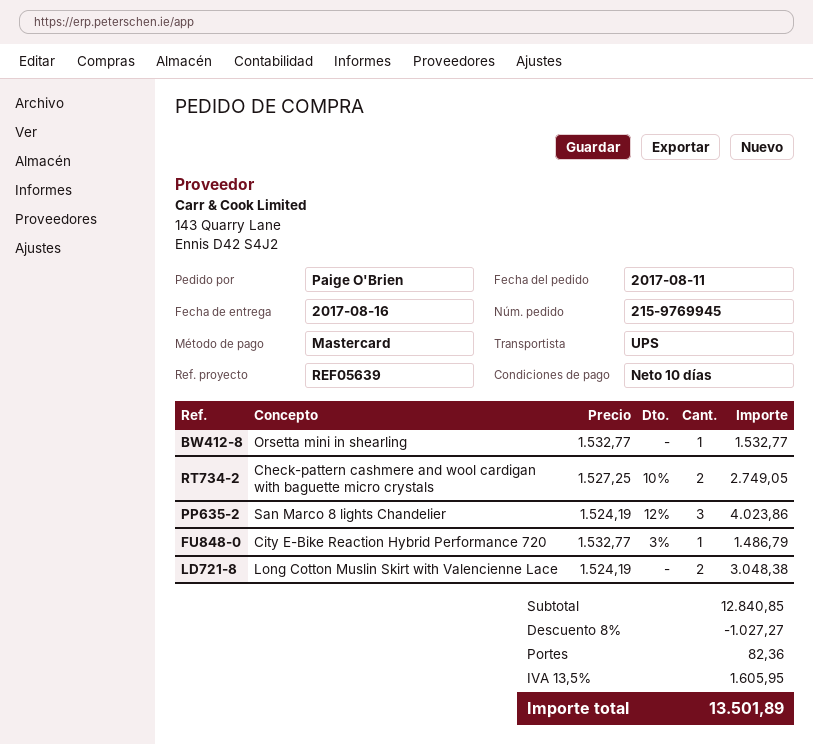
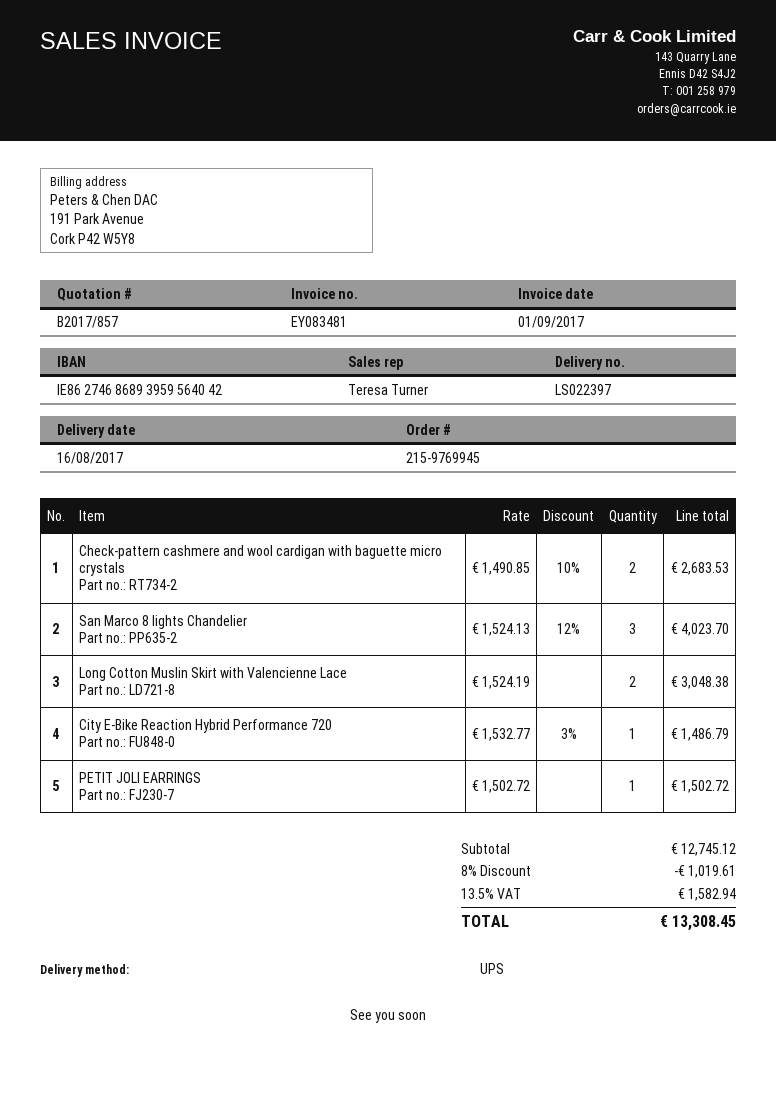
Orsetta mini in shearling: 1 x 1532.77 = 1532.77 -> none
Check-pattern cashmere and wool cardigan with baguette micro crystals: 2 x 1527.25 - 10% = 2749.05 -> 2 x 1490.85 - 10% = 2683.53
San Marco 8 lights Chandelier: 3 x 1524.19 - 12% = 4023.86 -> 3 x 1524.13 - 12% = 4023.70
PETIT JOLI EARRINGS: none -> 1 x 1502.72 = 1502.72
subtotal: 12840.85 -> 12745.12
discount: 8% = 1027.27 -> 8% = 1019.61
shipping: 82.36 -> none
tax: 13.5% = 1605.95 -> 13.5% = 1582.94
total: 13501.89 -> 13308.45

